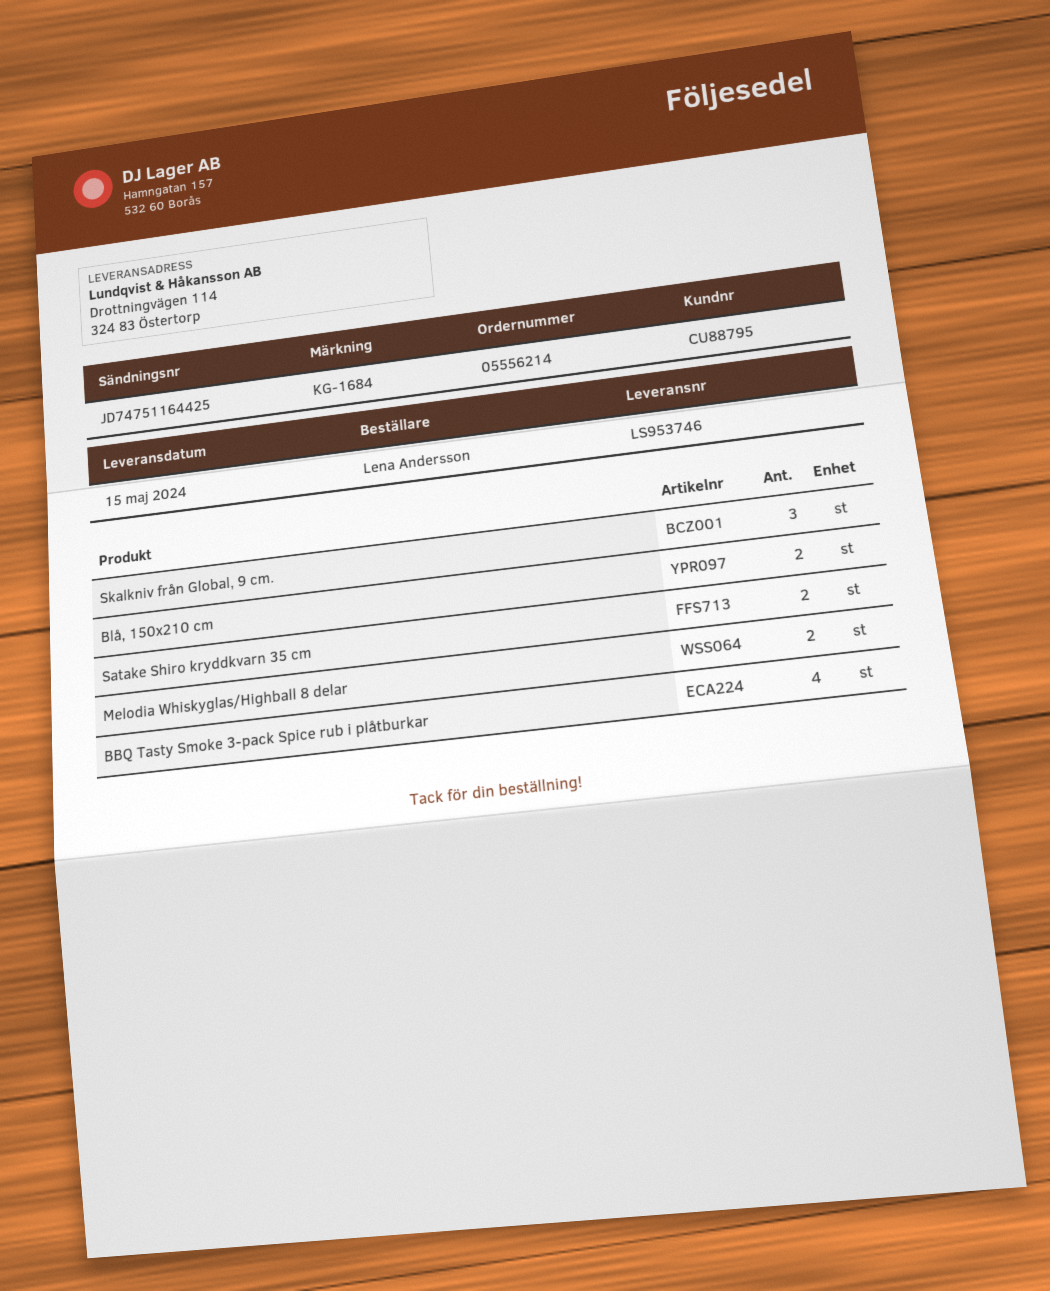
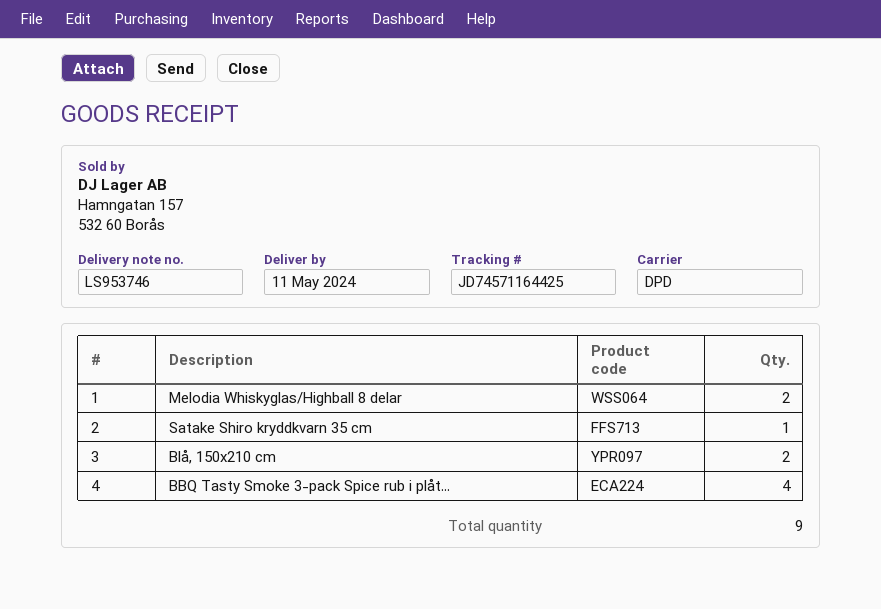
delivery date: 2024-05-15 -> 2024-05-11
tracking number: JD74751164425 -> JD74571164425
Skalkniv från Global, 9 cm.: 3 -> none
Satake Shiro kryddkvarn 35 cm: 2 -> 1

